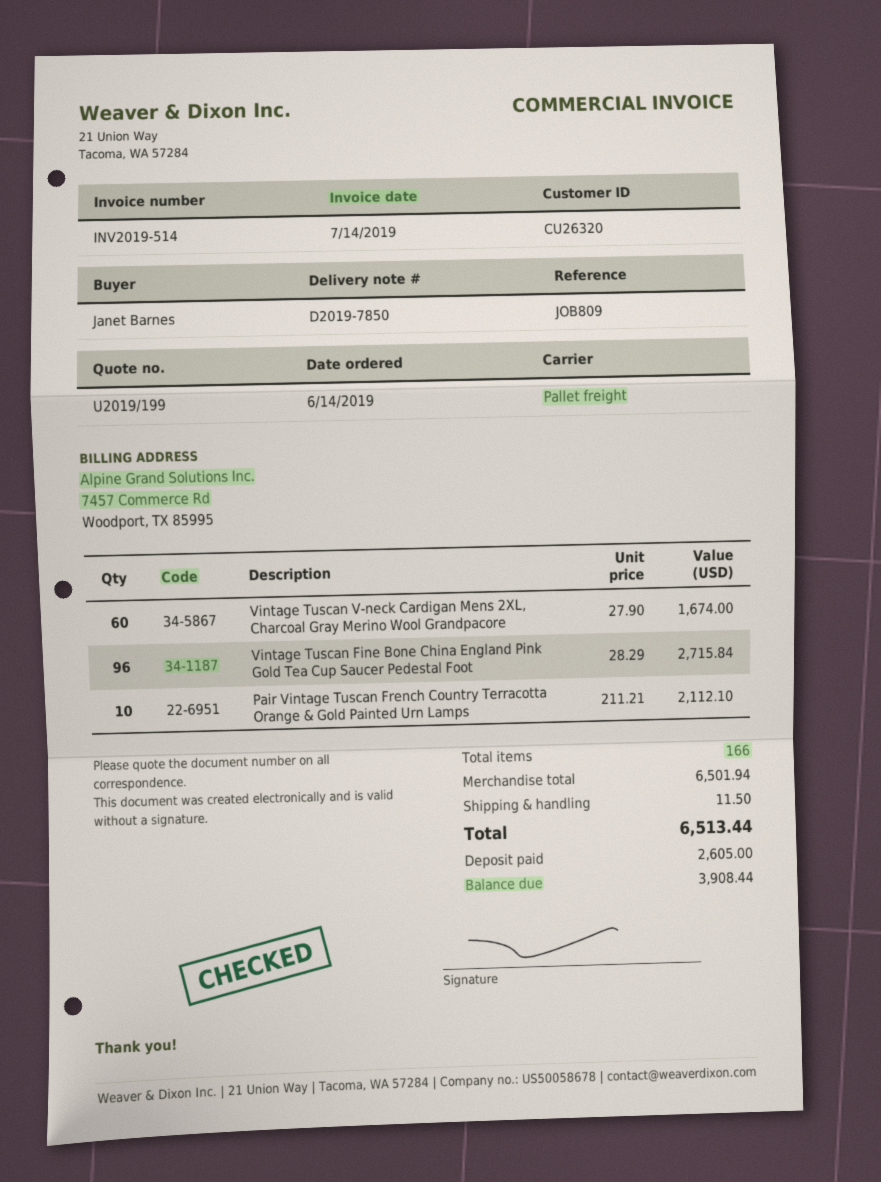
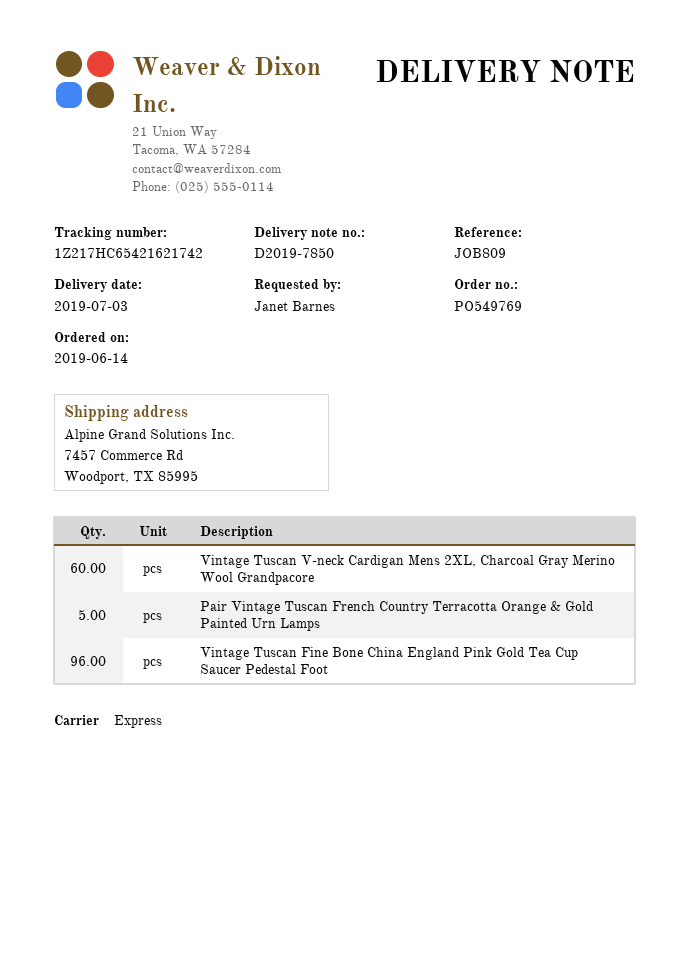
shipping method: pallet freight -> express
Pair Vintage Tuscan French Country Terracotta Orange & Gold Painted Urn Lamps: 10 -> 5

